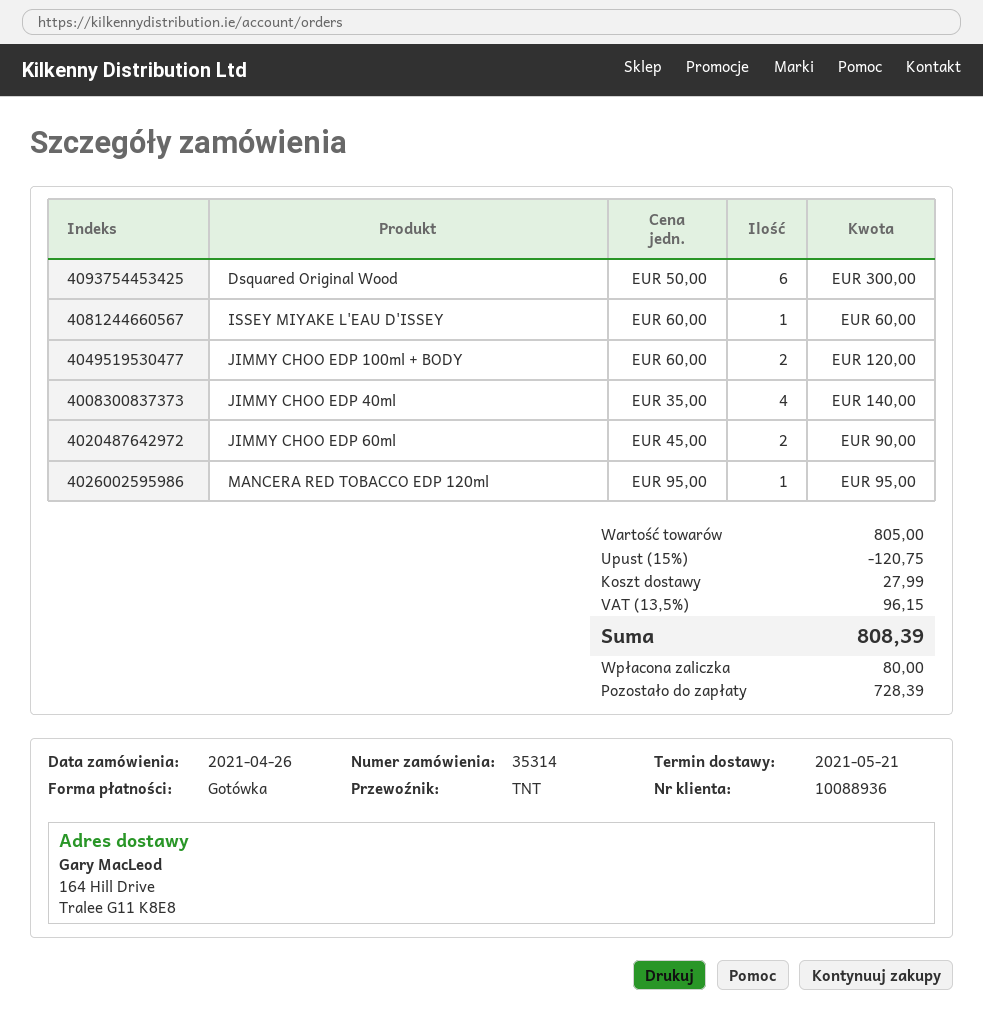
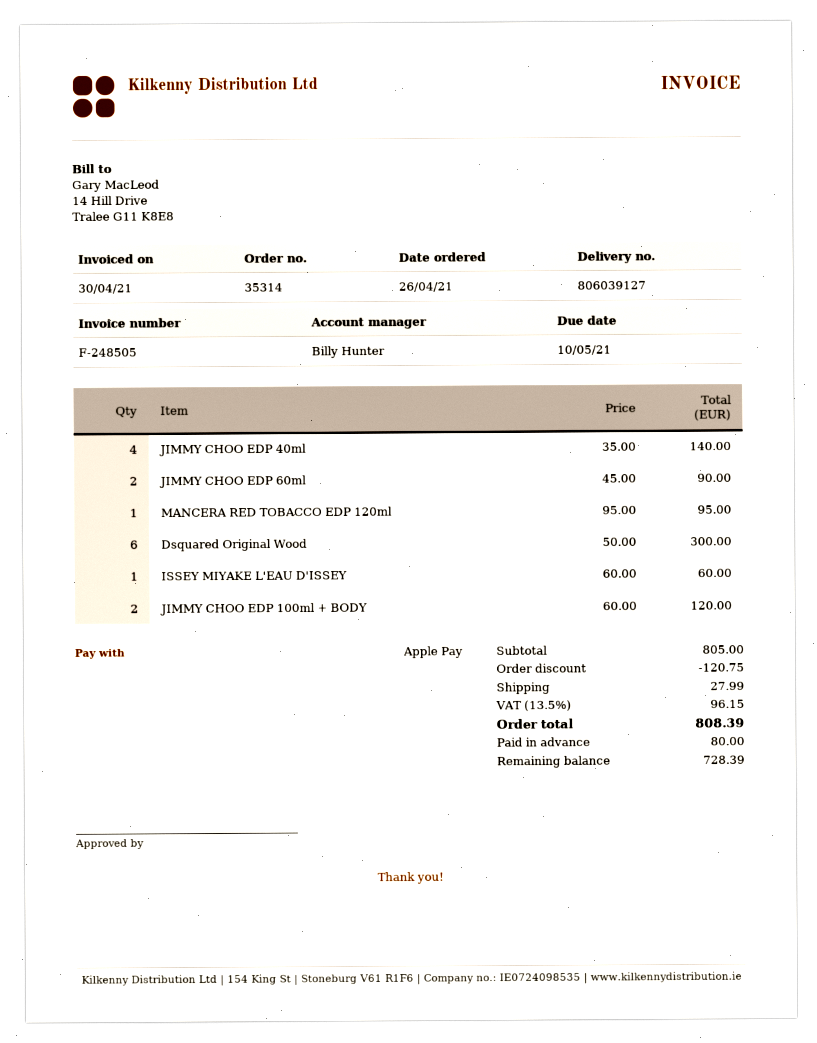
payment method: cash -> Apple Pay

